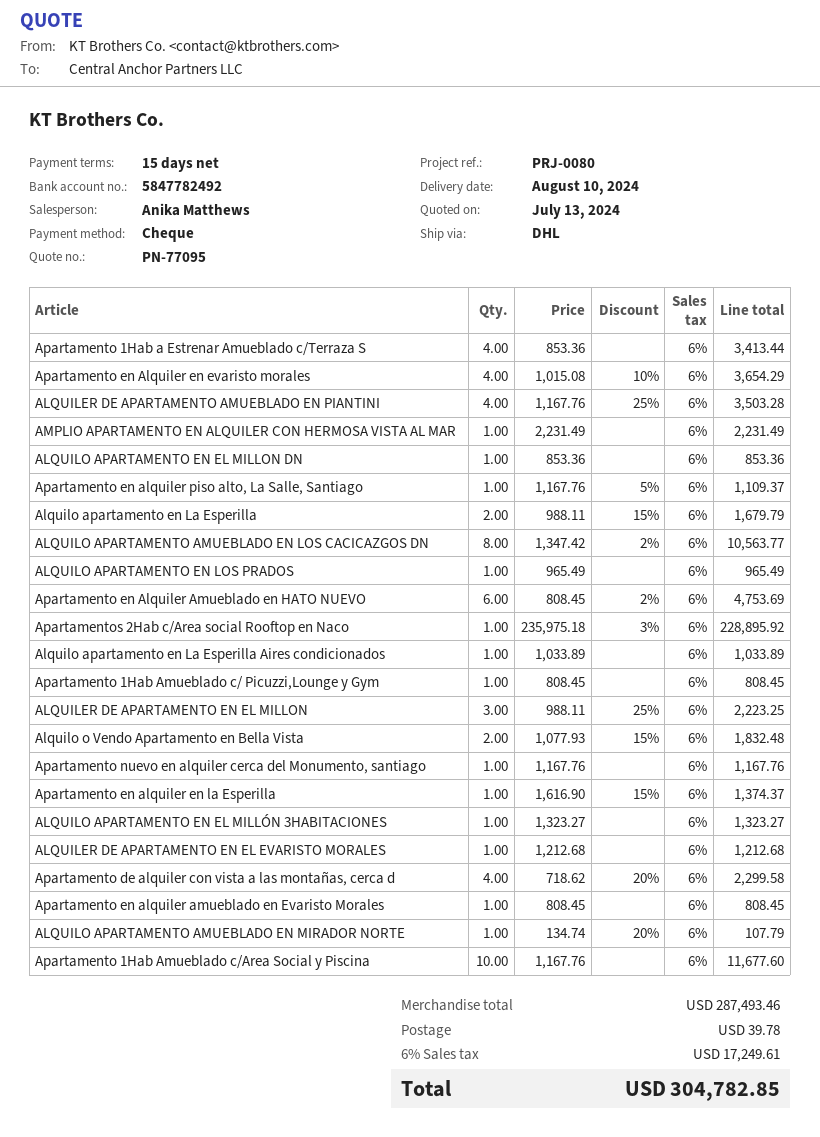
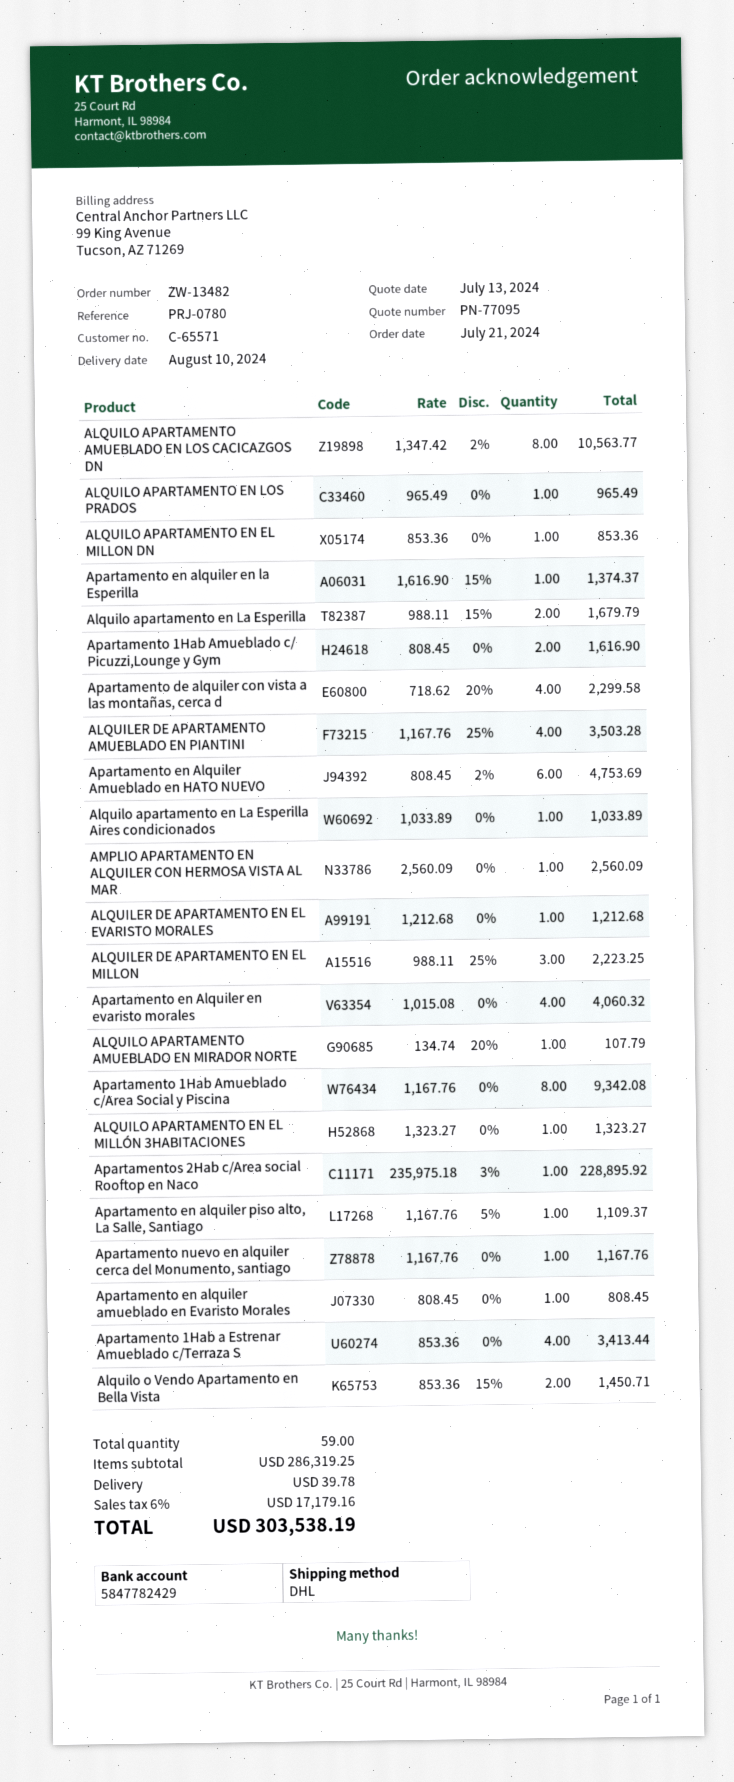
reference: PRJ-0080 -> PRJ-0780
bank account: 5847782492 -> 5847782429
Apartamento en Alquiler en evaristo morales: 4 x 1015.08 - 10% = 3654.29 -> 4 x 1015.08 = 4060.32
AMPLIO APARTAMENTO EN ALQUILER CON HERMOSA VISTA AL MAR: 1 x 2231.49 = 2231.49 -> 1 x 2560.09 = 2560.09
Apartamento 1Hab Amueblado c/ Picuzzi,Lounge y Gym: 1 x 808.45 = 808.45 -> 2 x 808.45 = 1616.90
Alquilo o Vendo Apartamento en Bella Vista: 2 x 1077.93 - 15% = 1832.48 -> 2 x 853.36 - 15% = 1450.71
Apartamento 1Hab Amueblado c/Area Social y Piscina: 10 x 1167.76 = 11677.60 -> 8 x 1167.76 = 9342.08
subtotal: 287493.46 -> 286319.25
tax: 6% = 17249.61 -> 6% = 17179.16
total: 304782.85 -> 303538.19

